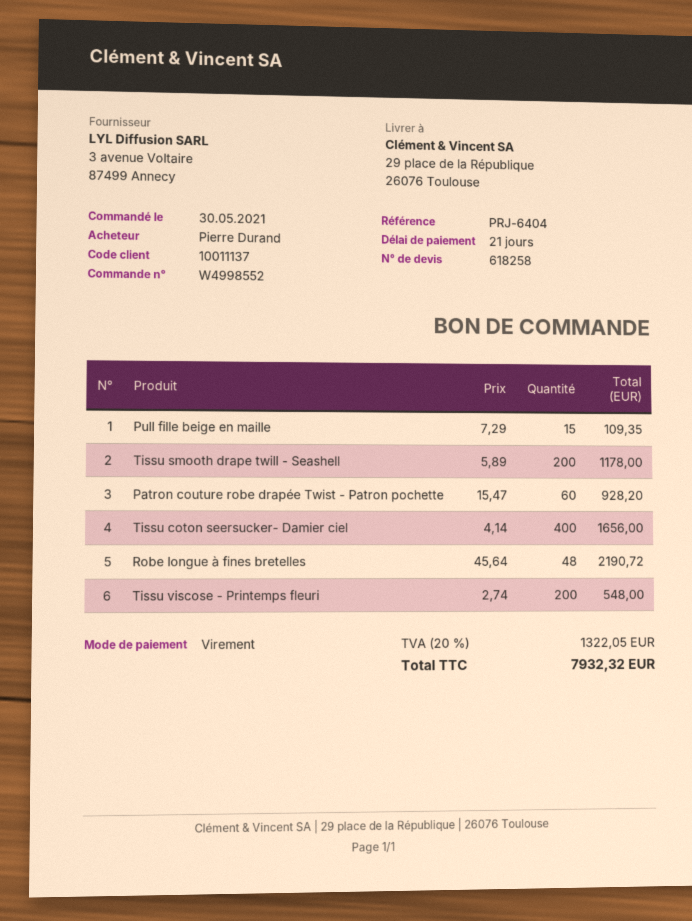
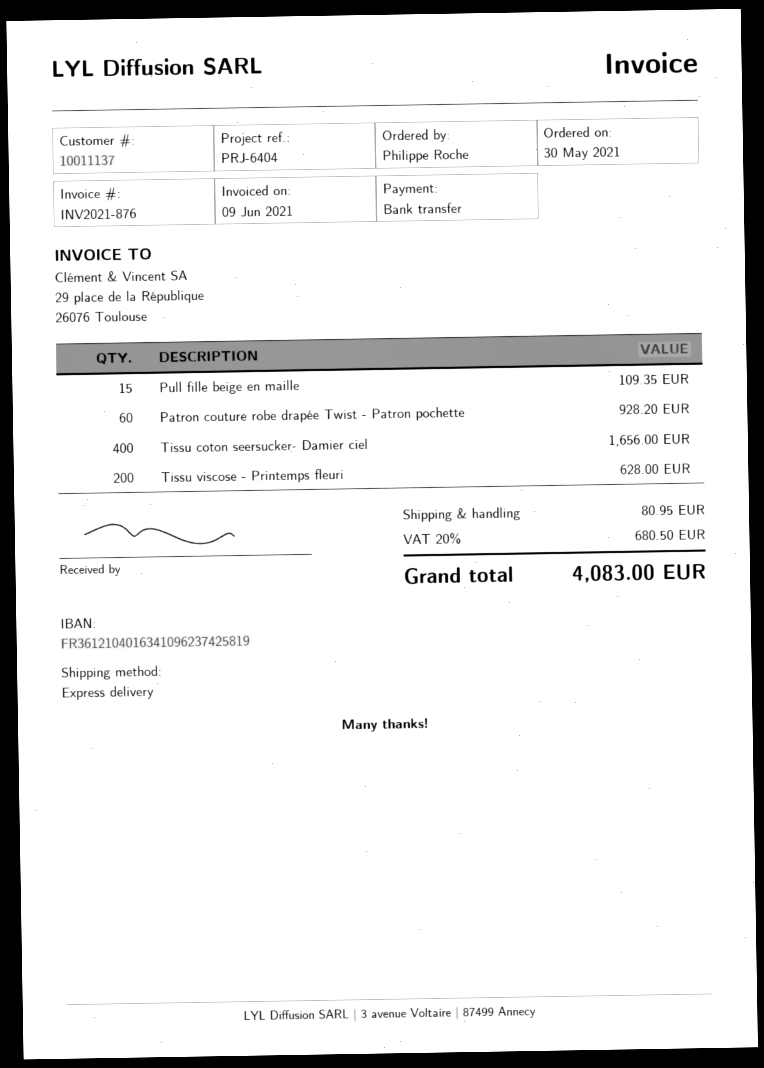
ordered by: Pierre Durand -> Philippe Roche
Tissu smooth drape twill - Seashell: 200 for 1178.00 -> none
Robe longue à fines bretelles: 48 for 2190.72 -> none
Tissu viscose - Printemps fleuri: 200 for 548.00 -> 200 for 628.00
shipping: none -> 80.95
tax: 20% = 1322.05 -> 20% = 680.50
total: 7932.32 -> 4083.00

